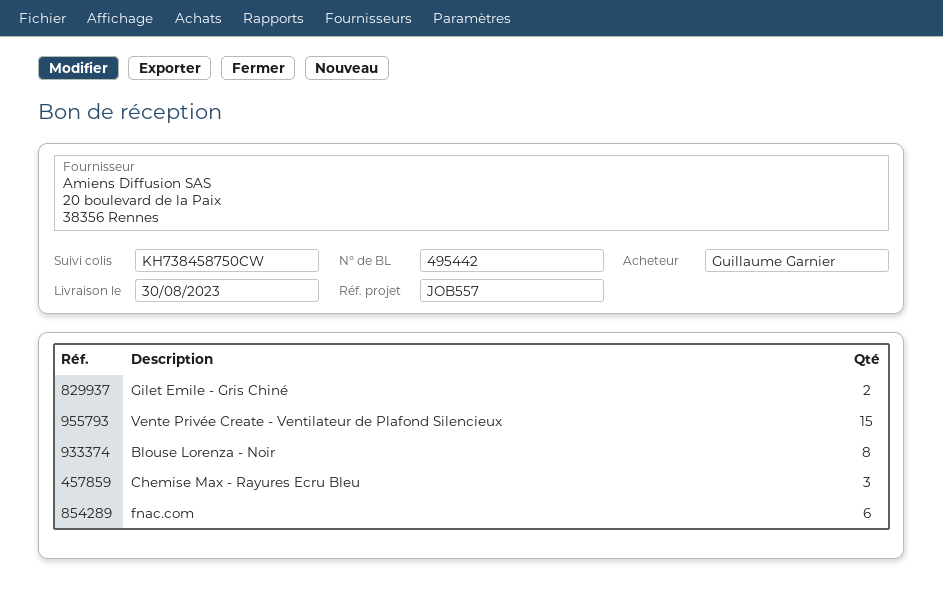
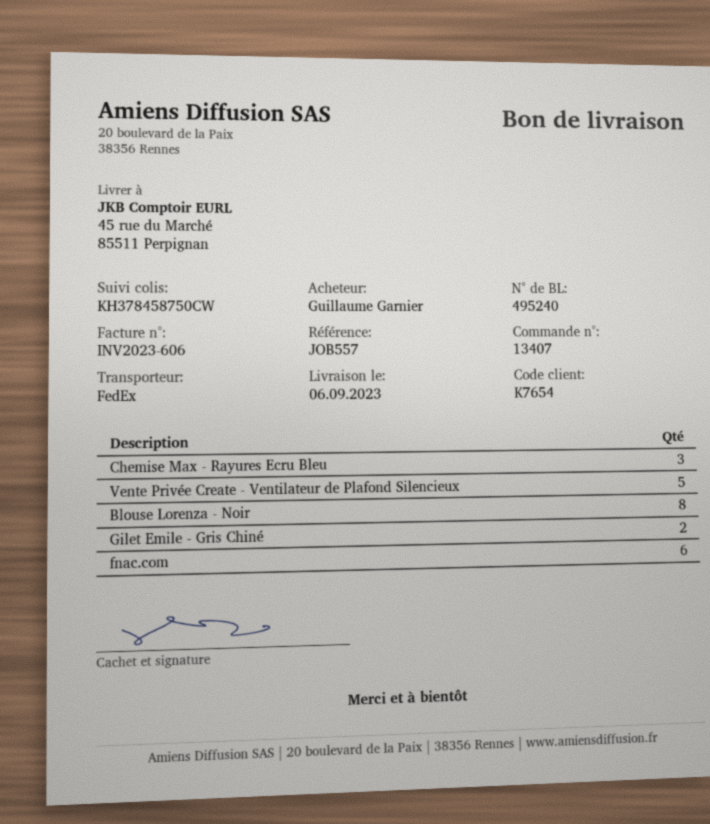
delivery note number: 495442 -> 495240
delivery date: 2023-08-30 -> 2023-09-06
tracking number: KH738458750CW -> KH378458750CW
Vente Privée Create - Ventilateur de Plafond Silencieux: 15 -> 5

